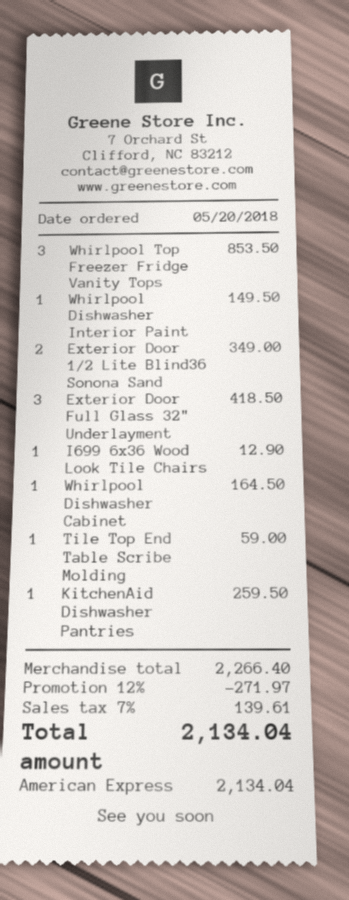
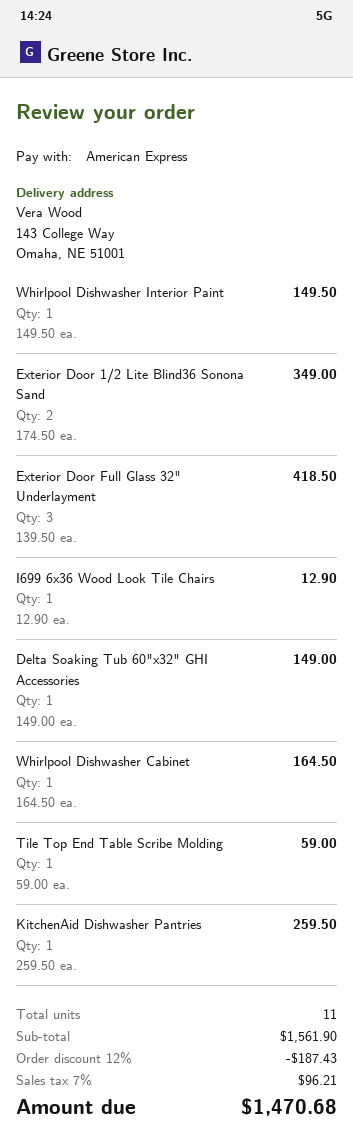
Whirlpool Top Freezer Fridge Vanity Tops: 3 for 853.50 -> none
Delta Soaking Tub 60"x32" GHI Accessories: none -> 1 for 149.00
subtotal: 2266.40 -> 1561.90
discount: 12% = 271.97 -> 12% = 187.43
tax: 7% = 139.61 -> 7% = 96.21
total: 2134.04 -> 1470.68

